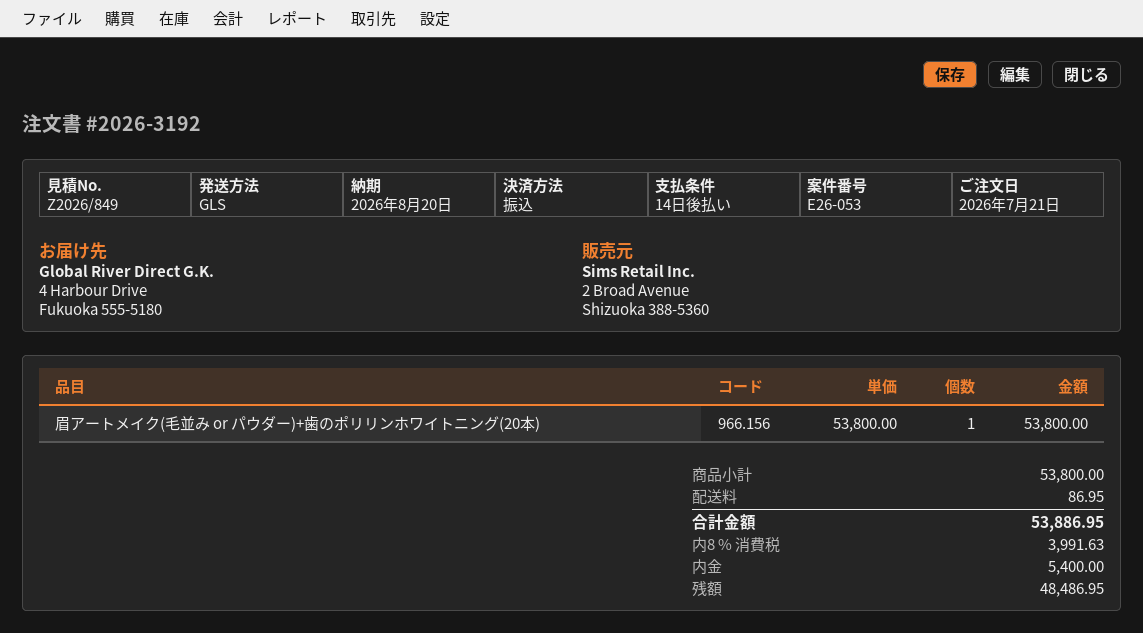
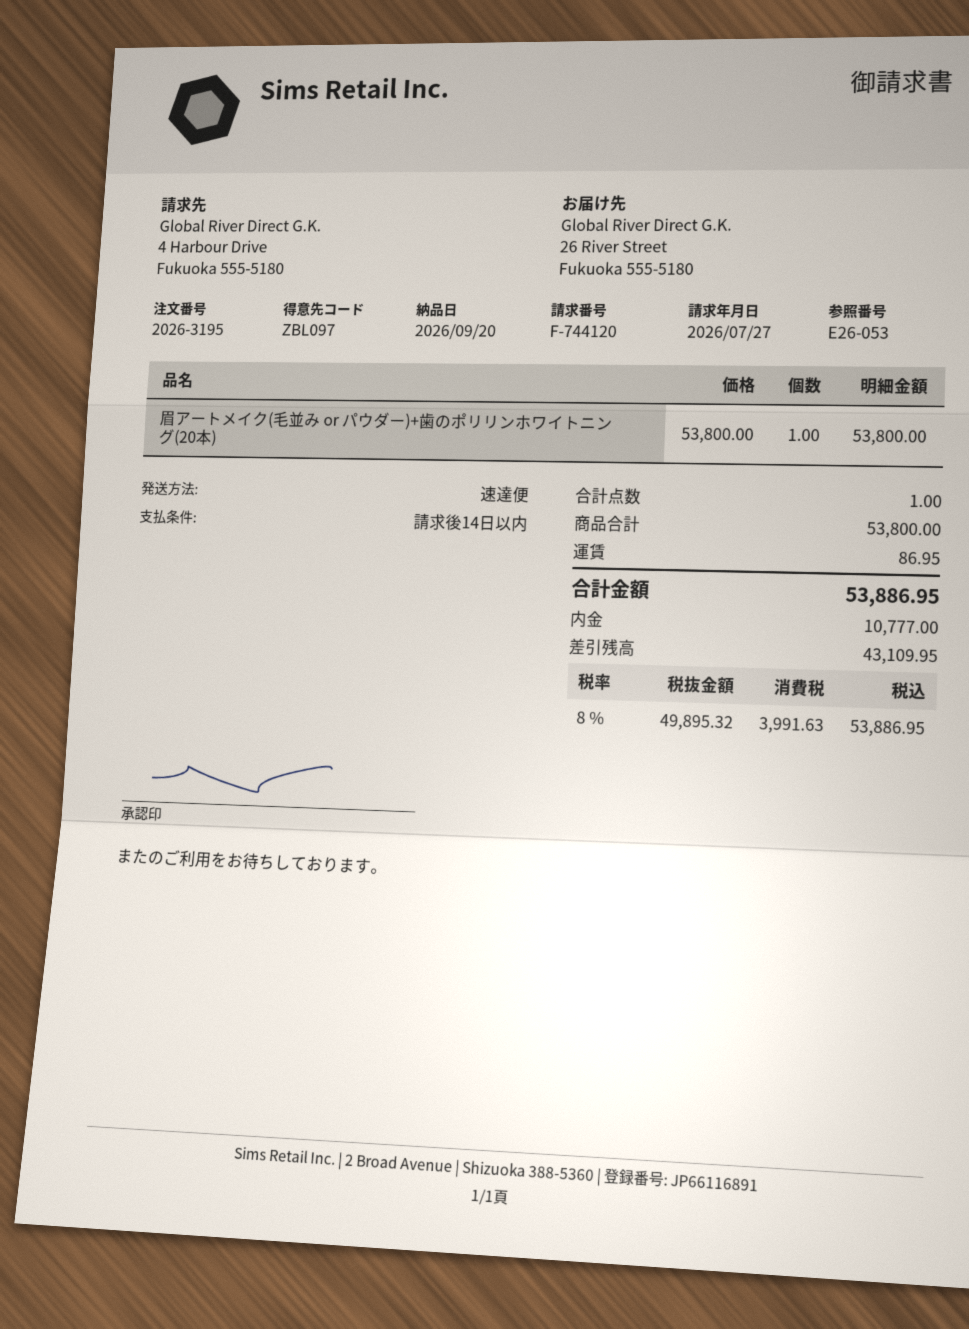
order number: 2026-3192 -> 2026-3195
delivery date: 2026-08-20 -> 2026-09-20
shipping method: GLS -> express
ship to: 4 Harbour Drive, Fukuoka 555-5180 -> 26 River Street, Fukuoka 555-5180
deposit: 5400.00 -> 10777.00
balance: 48486.95 -> 43109.95

